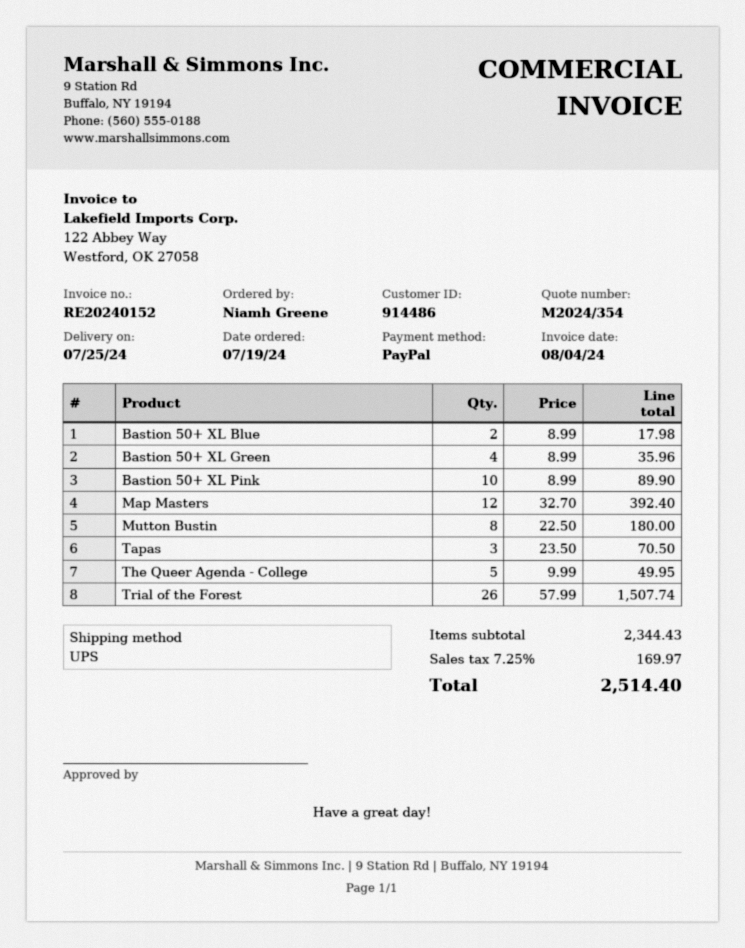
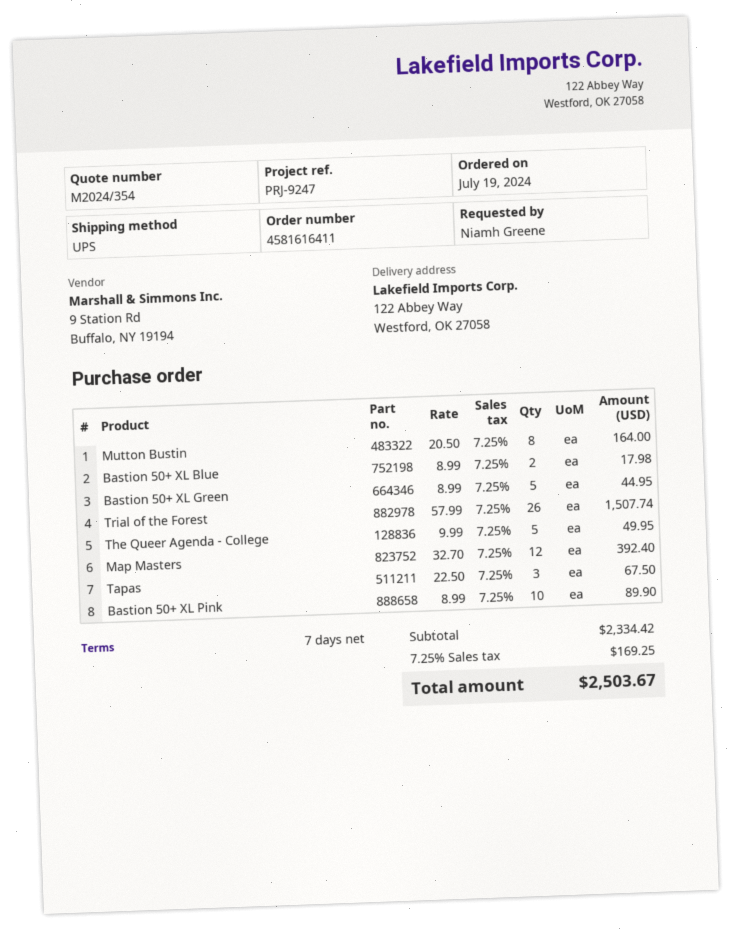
Bastion 50+ XL Green: 4 x 8.99 = 35.96 -> 5 x 8.99 = 44.95
Mutton Bustin: 8 x 22.50 = 180.00 -> 8 x 20.50 = 164.00
Tapas: 3 x 23.50 = 70.50 -> 3 x 22.50 = 67.50
subtotal: 2344.43 -> 2334.42
tax: 7.25% = 169.97 -> 7.25% = 169.25
total: 2514.40 -> 2503.67

